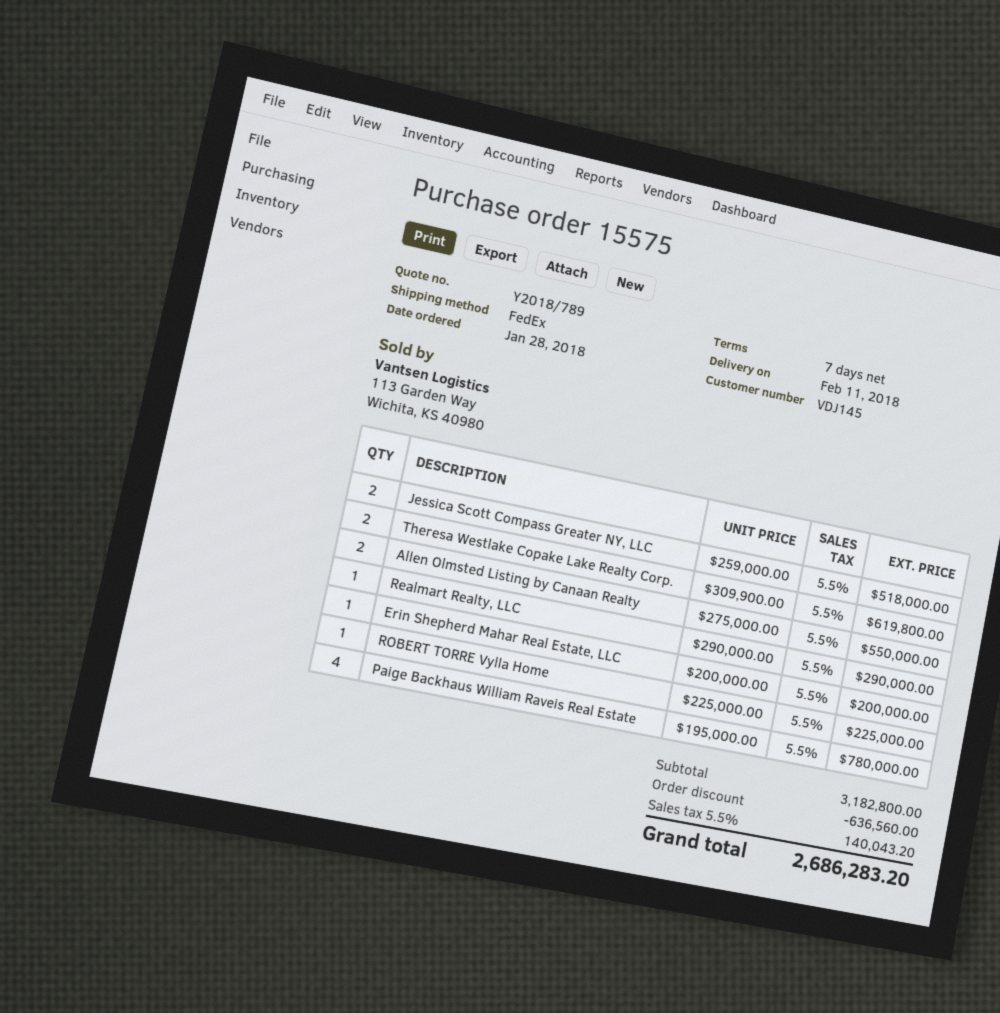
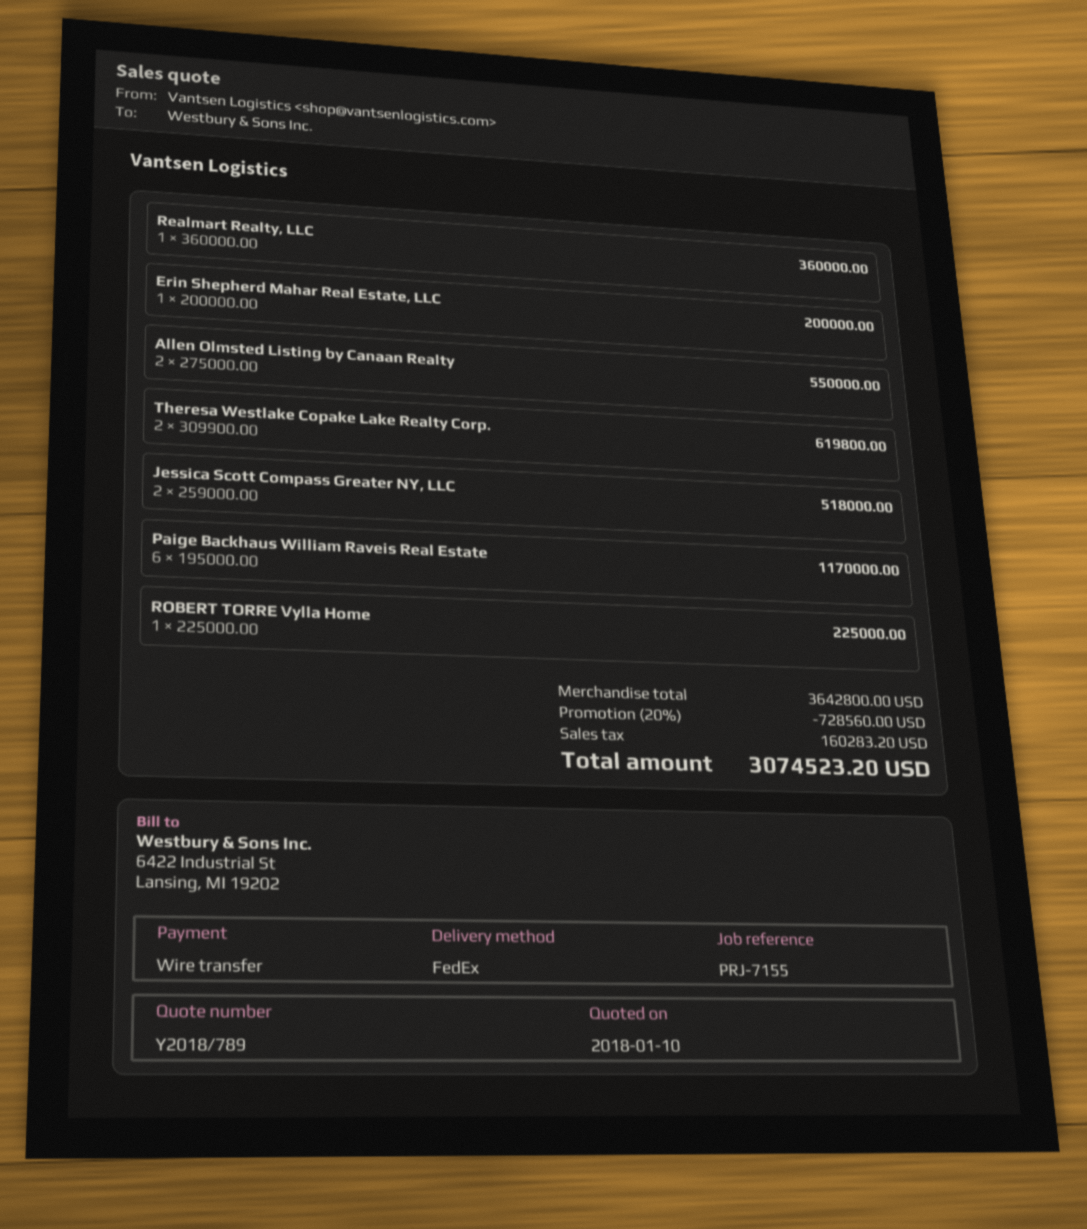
Realmart Realty, LLC: 1 x 290000.00 = 290000.00 -> 1 x 360000.00 = 360000.00
Paige Backhaus William Raveis Real Estate: 4 x 195000.00 = 780000.00 -> 6 x 195000.00 = 1170000.00
subtotal: 3182800.00 -> 3642800.00
discount: 636560.00 -> 728560.00
tax: 140043.20 -> 160283.20
total: 2686283.20 -> 3074523.20

